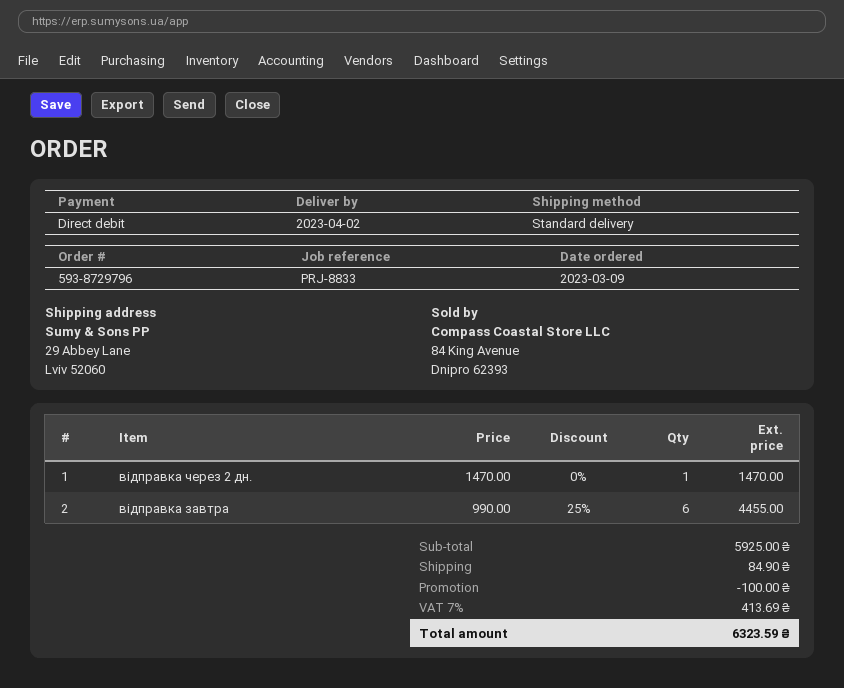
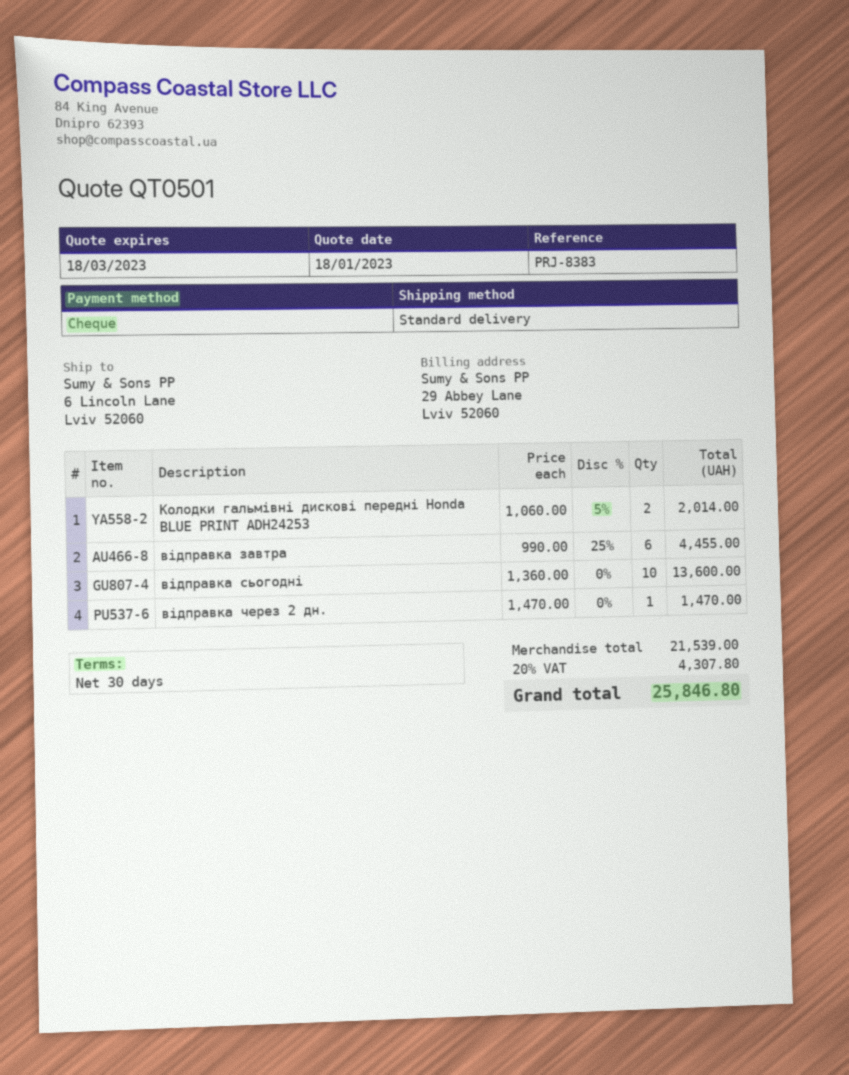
reference: PRJ-8833 -> PRJ-8383
payment method: direct debit -> cheque
ship to: 29 Abbey Lane, Lviv 52060 -> 6 Lincoln Lane, Lviv 52060
Колодки гальмівні дискові передні Honda BLUE PRINT ADH24253: none -> 2 x 1060.00 - 5% = 2014.00
відправка сьогодні: none -> 10 x 1360.00 = 13600.00
subtotal: 5925.00 -> 21539.00
discount: 100.00 -> none
shipping: 84.90 -> none
tax: 7% = 413.69 -> 20% = 4307.80
total: 6323.59 -> 25846.80

